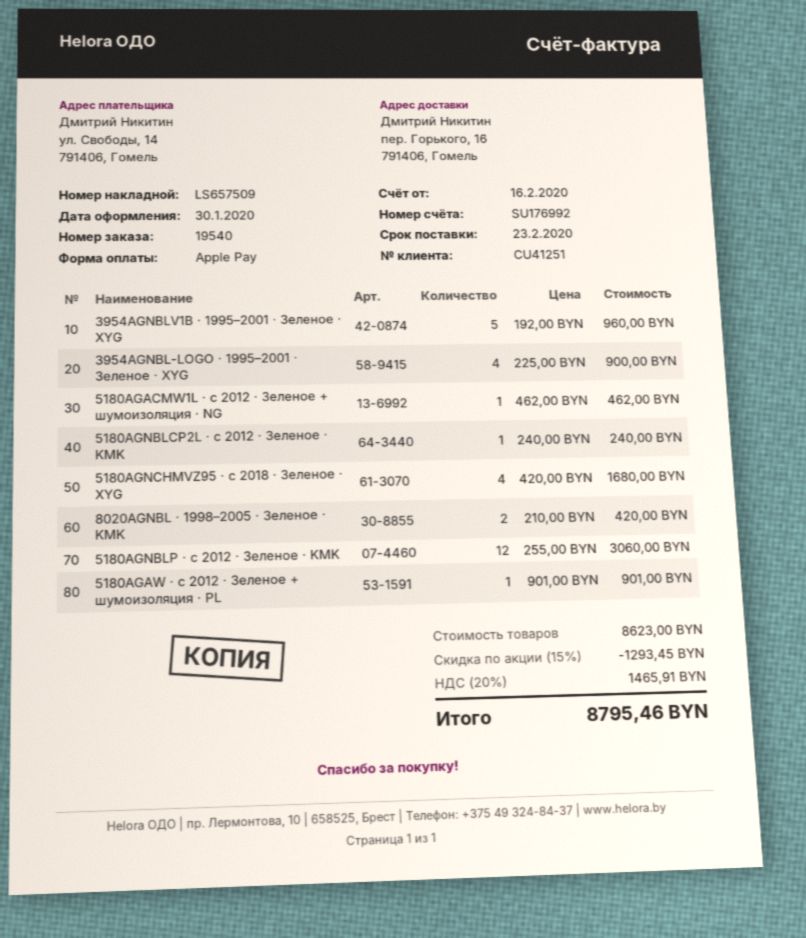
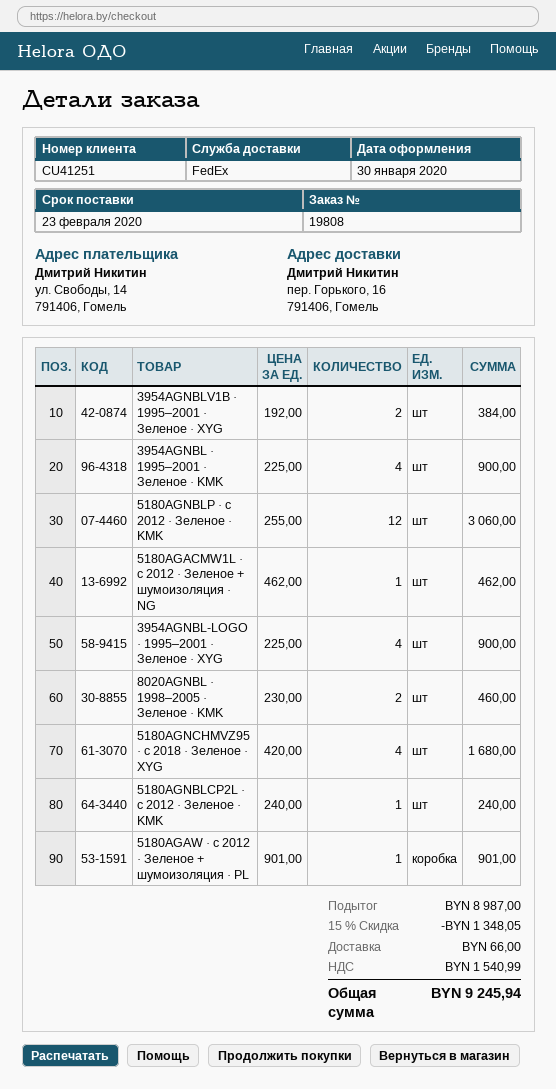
order number: 19540 -> 19808
3954AGNBLV1B · 1995–2001 · Зеленое · XYG: 5 x 192.00 = 960.00 -> 2 x 192.00 = 384.00
8020AGNBL · 1998–2005 · Зеленое · KMK: 2 x 210.00 = 420.00 -> 2 x 230.00 = 460.00
3954AGNBL · 1995–2001 · Зеленое · KMK: none -> 4 x 225.00 = 900.00
subtotal: 8623.00 -> 8987.00
discount: 15% = 1293.45 -> 15% = 1348.05
shipping: none -> 66.00
tax: 1465.91 -> 1540.99
total: 8795.46 -> 9245.94

